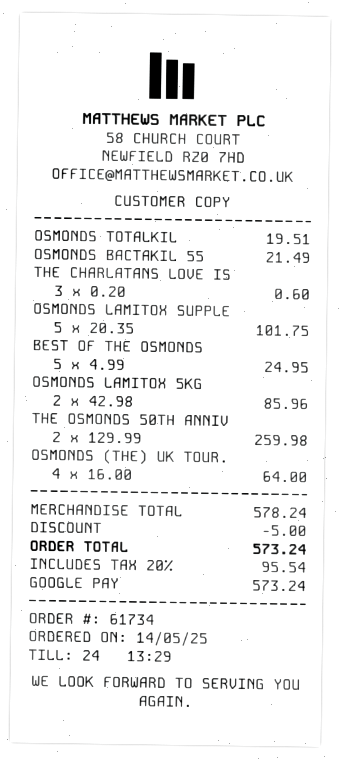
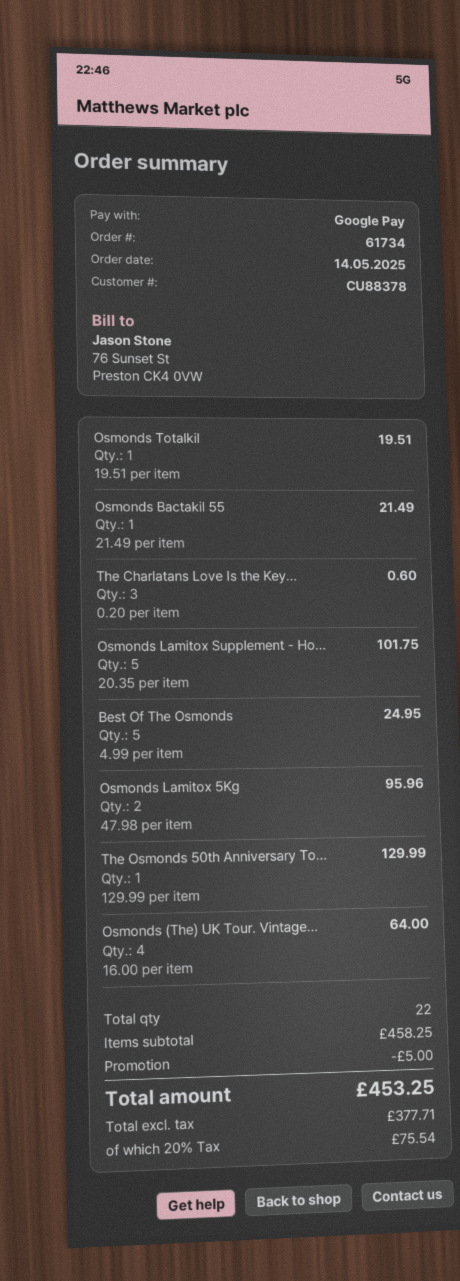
OSMONDS LAMITOX 5KG: 2 x 42.98 = 85.96 -> 2 x 47.98 = 95.96
THE OSMONDS 50TH ANNIV: 2 x 129.99 = 259.98 -> 1 x 129.99 = 129.99
subtotal: 578.24 -> 458.25
tax: 20% = 95.54 -> 20% = 75.54
total: 573.24 -> 453.25

